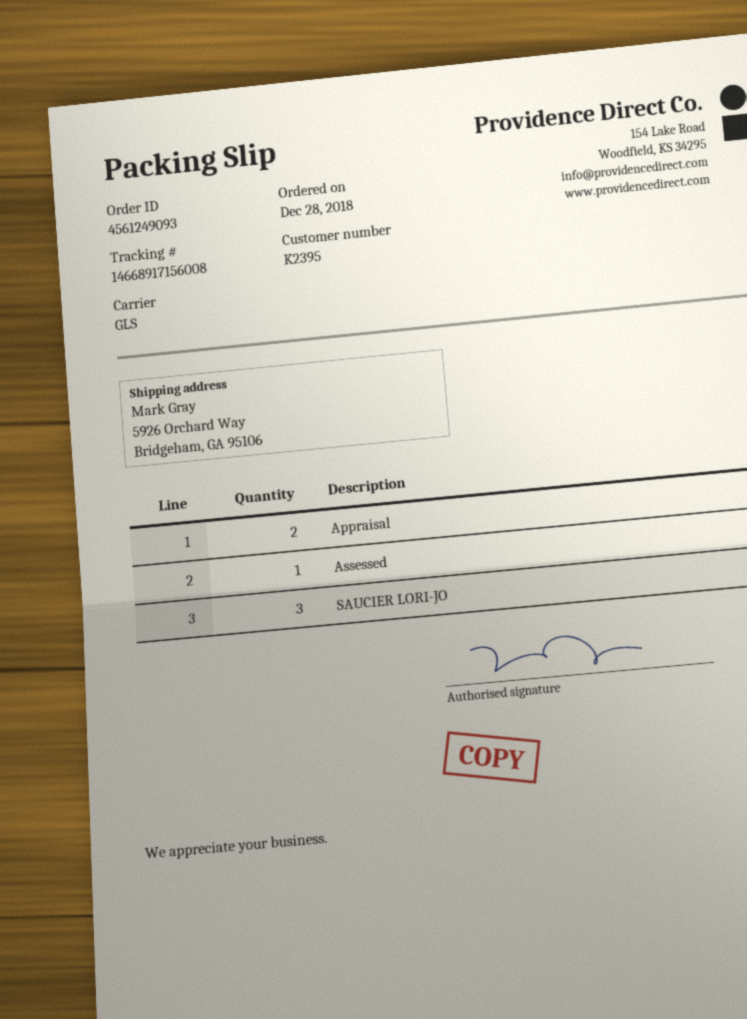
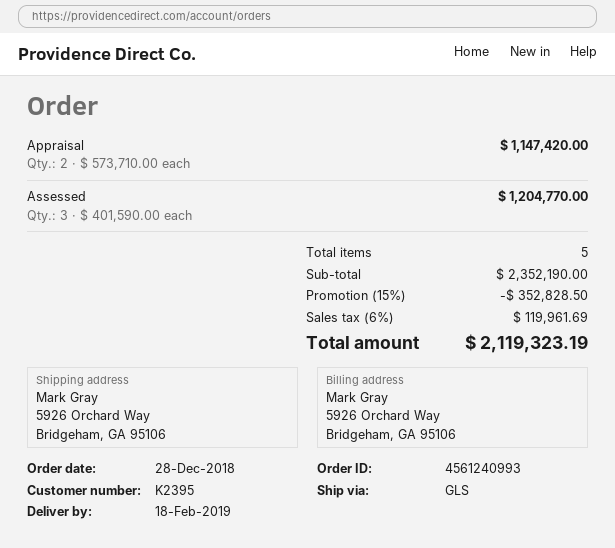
order number: 4561249093 -> 4561240993
Assessed: 1 -> 3
SAUCIER LORI-JO: 3 -> none

